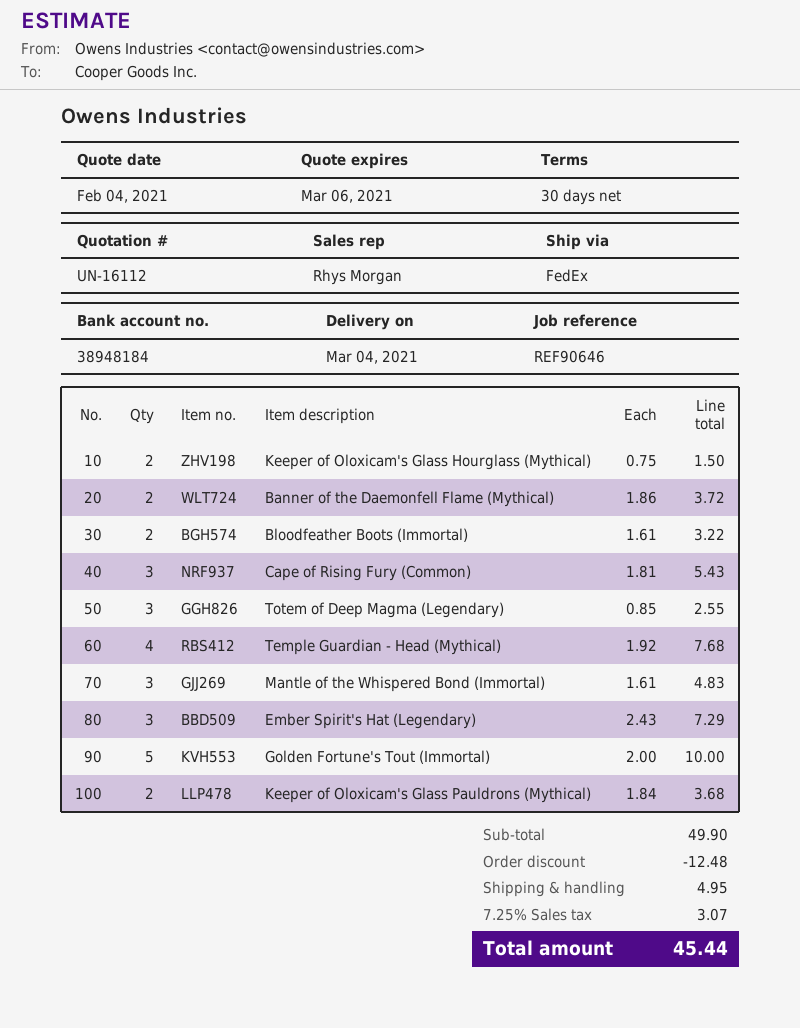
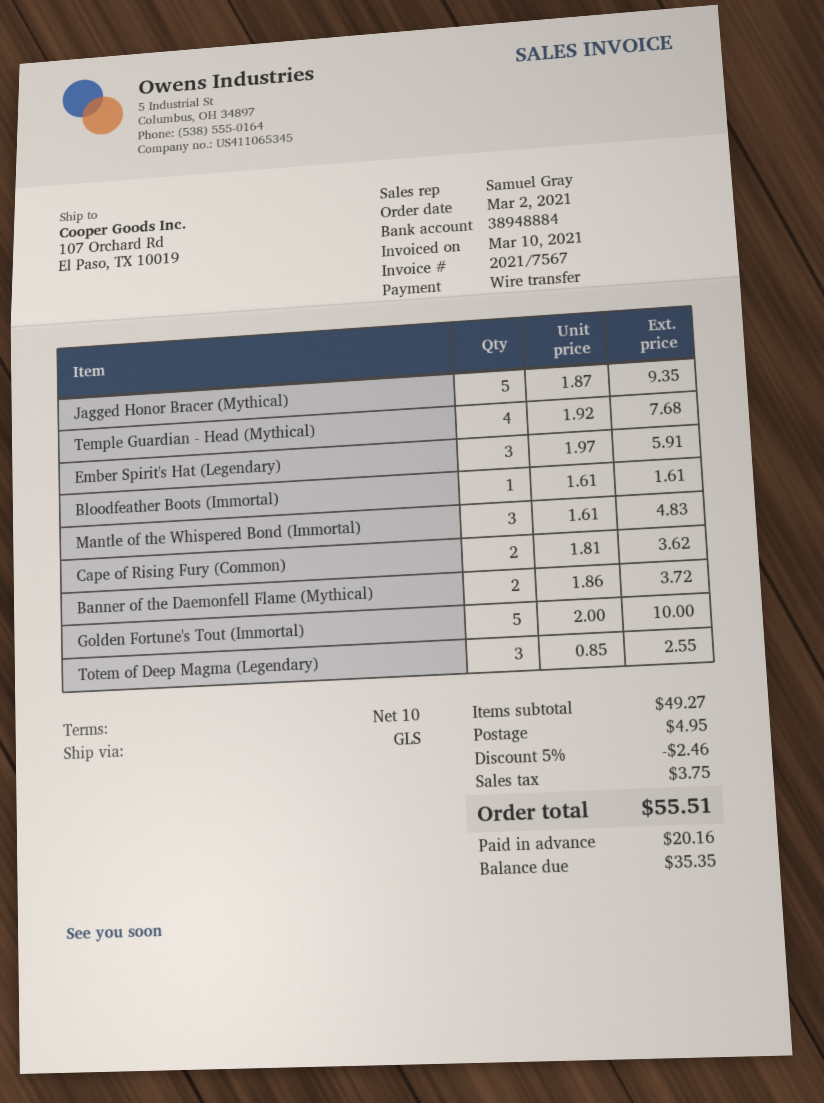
payment terms: 30 days -> 10 days
sales rep: Rhys Morgan -> Samuel Gray
bank account: 38948184 -> 38948884
shipping method: FedEx -> GLS
Keeper of Oloxicam's Glass Hourglass (Mythical): 2 x 0.75 = 1.50 -> none
Bloodfeather Boots (Immortal): 2 x 1.61 = 3.22 -> 1 x 1.61 = 1.61
Cape of Rising Fury (Common): 3 x 1.81 = 5.43 -> 2 x 1.81 = 3.62
Ember Spirit's Hat (Legendary): 3 x 2.43 = 7.29 -> 3 x 1.97 = 5.91
Keeper of Oloxicam's Glass Pauldrons (Mythical): 2 x 1.84 = 3.68 -> none
Jagged Honor Bracer (Mythical): none -> 5 x 1.87 = 9.35
subtotal: 49.90 -> 49.27
discount: 12.48 -> 2.46
tax: 3.07 -> 3.75
total: 45.44 -> 55.51

